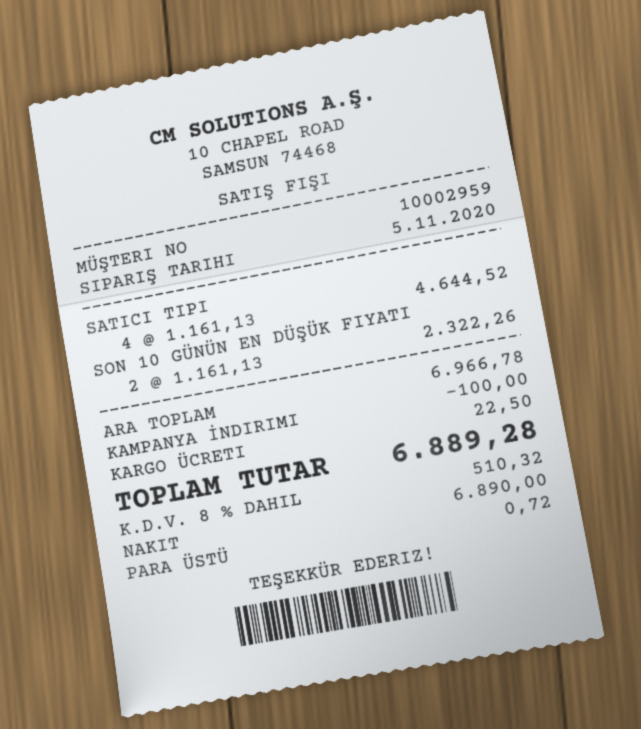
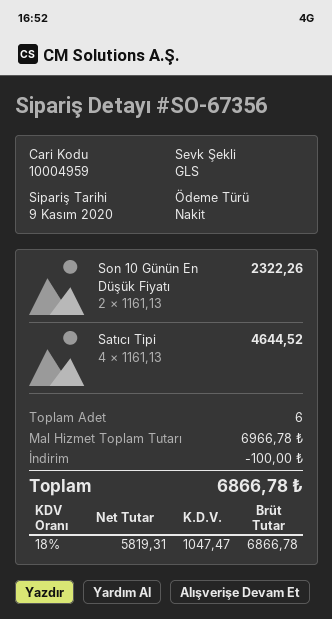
order date: 2020-11-05 -> 2020-11-09
customer number: 10002959 -> 10004959
shipping: 22.50 -> none
tax: 8% = 510.32 -> 18% = 1047.47
total: 6889.28 -> 6866.78

